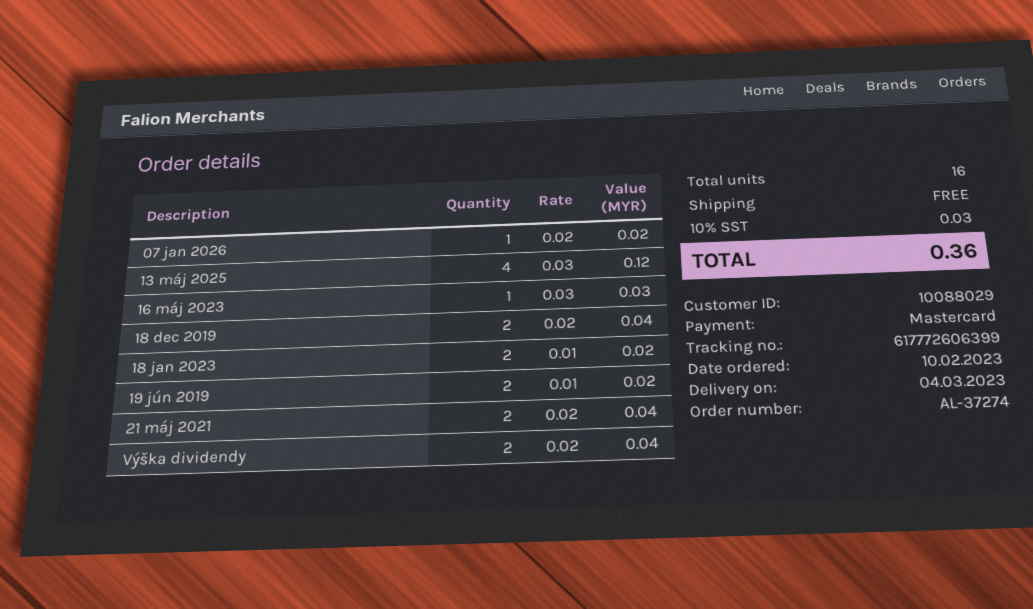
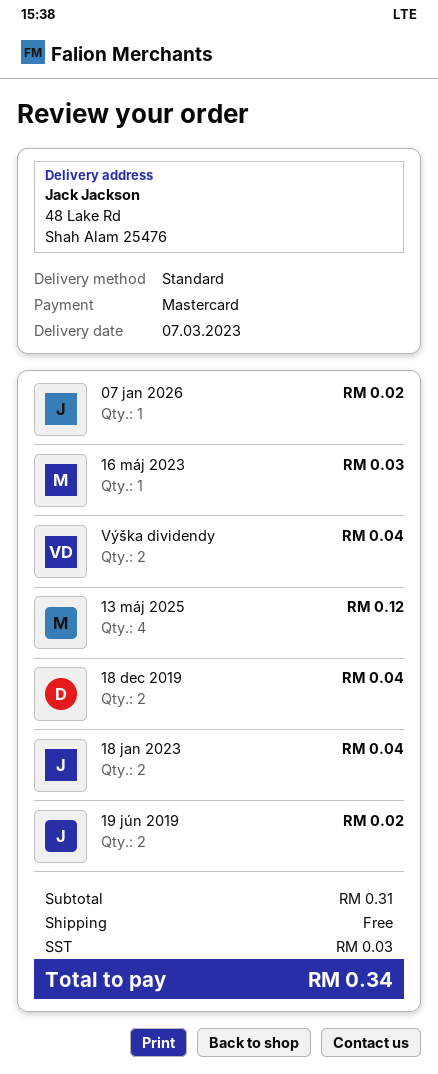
delivery date: 2023-03-04 -> 2023-03-07
18 jan 2023: 2 for 0.02 -> 2 for 0.04
21 máj 2021: 2 for 0.04 -> none
total: 0.36 -> 0.34

